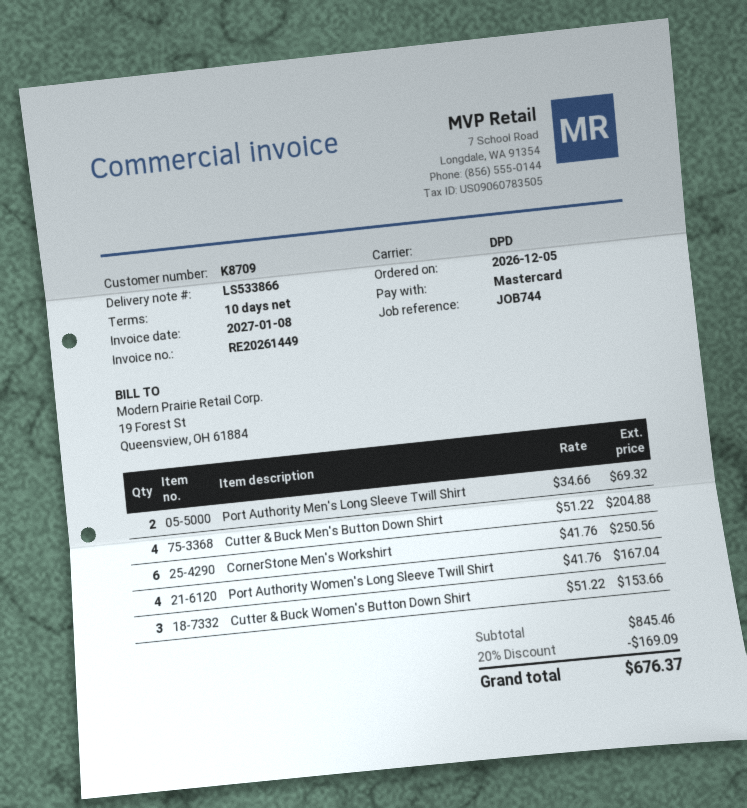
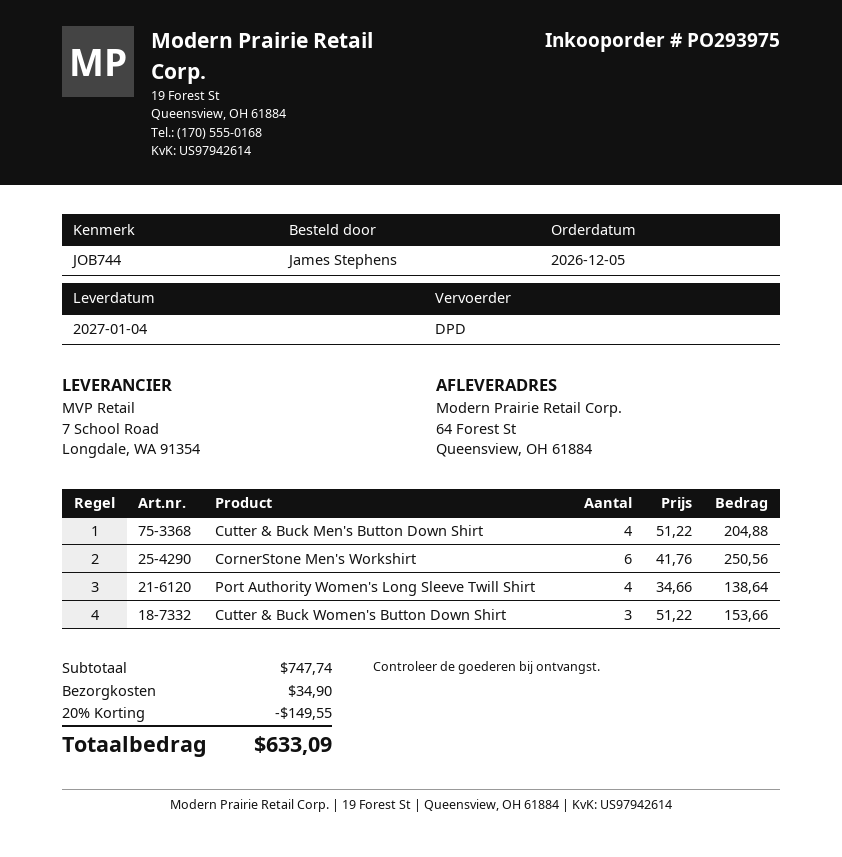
Port Authority Men's Long Sleeve Twill Shirt: 2 x 34.66 = 69.32 -> none
Port Authority Women's Long Sleeve Twill Shirt: 4 x 41.76 = 167.04 -> 4 x 34.66 = 138.64
subtotal: 845.46 -> 747.74
discount: 20% = 169.09 -> 20% = 149.55
shipping: none -> 34.90
total: 676.37 -> 633.09

